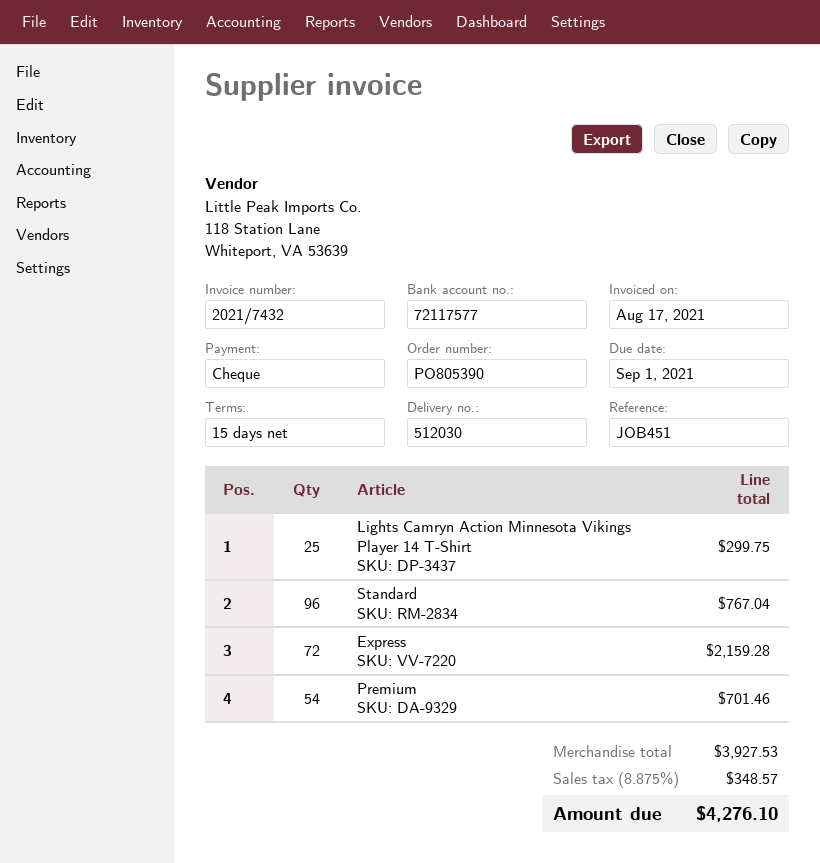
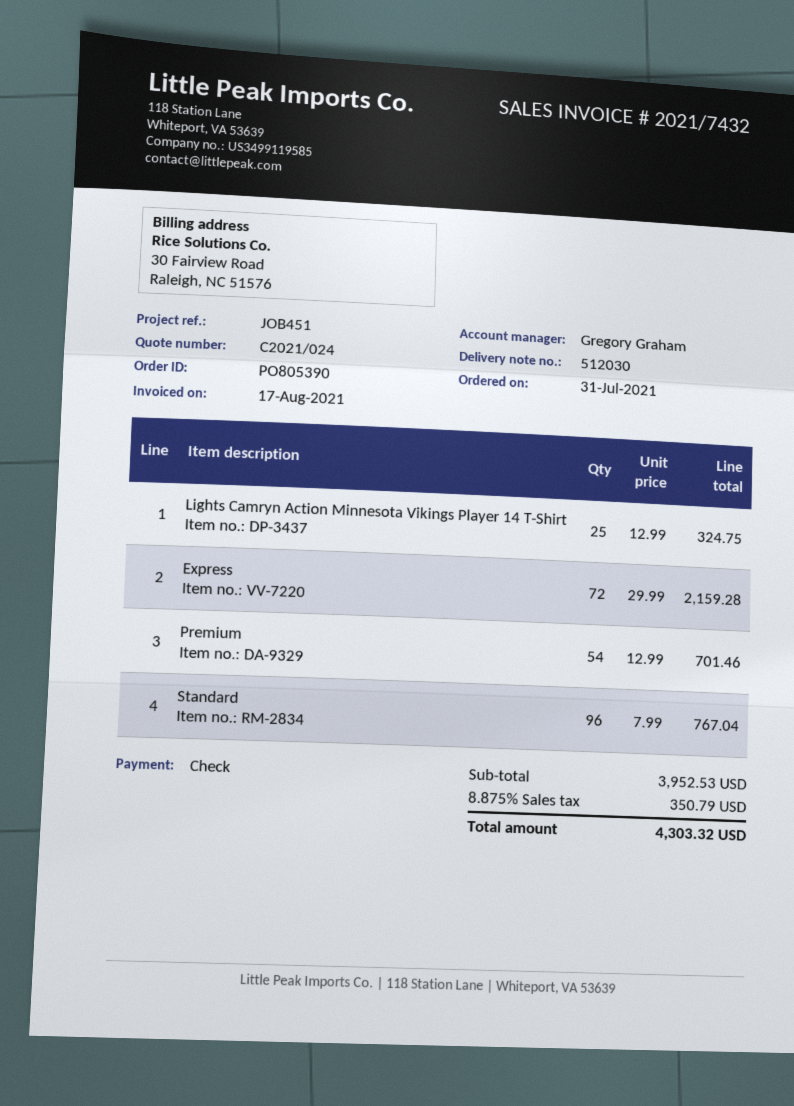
Lights Camryn Action Minnesota Vikings Player 14 T-Shirt: 25 for 299.75 -> 25 for 324.75
subtotal: 3927.53 -> 3952.53
tax: 8.875% = 348.57 -> 8.875% = 350.79
total: 4276.10 -> 4303.32

